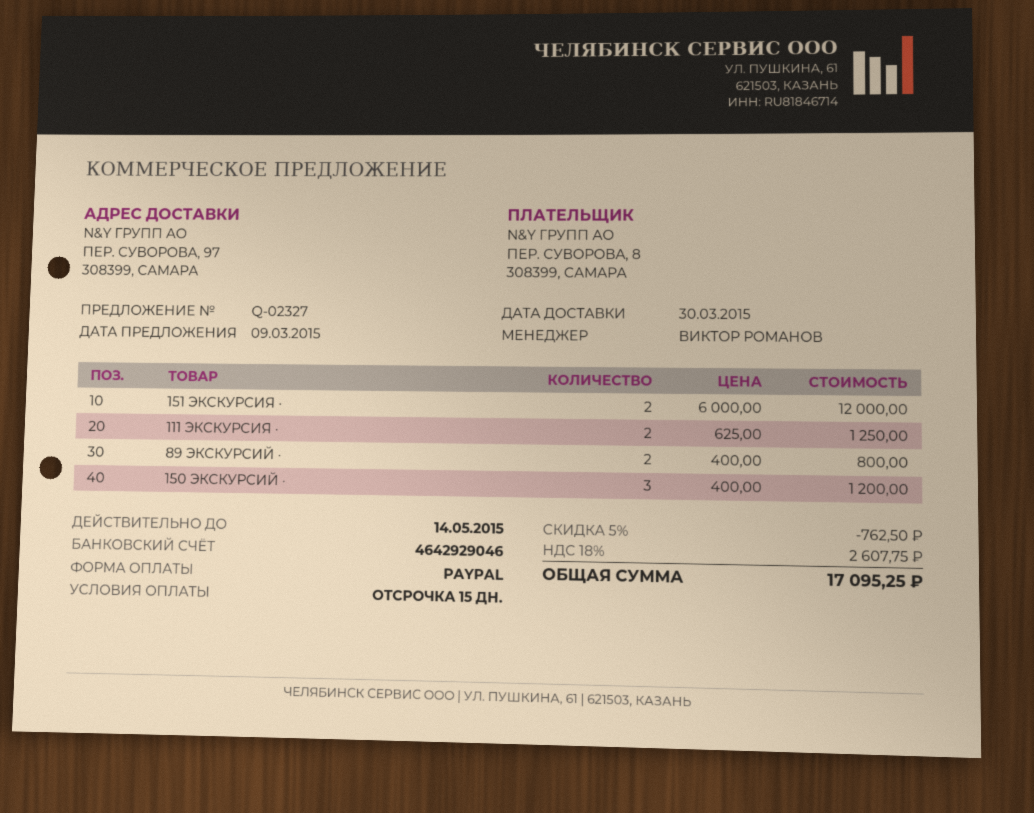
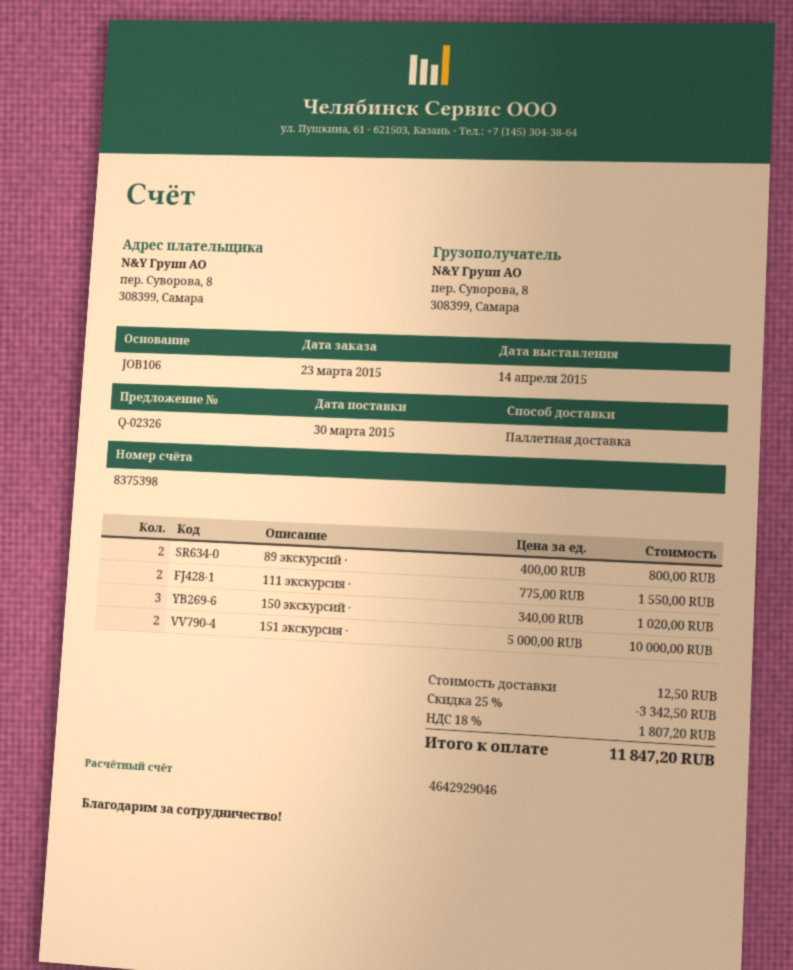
quote number: Q-02327 -> Q-02326
ship to: ПЕР. СУВОРОВА, 97, 308399, САМАРА -> пер. Суворова, 8, 308399, Самара
151 ЭКСКУРСИЯ ·: 2 x 6000.00 = 12000.00 -> 2 x 5000.00 = 10000.00
111 ЭКСКУРСИЯ ·: 2 x 625.00 = 1250.00 -> 2 x 775.00 = 1550.00
150 ЭКСКУРСИЙ ·: 3 x 400.00 = 1200.00 -> 3 x 340.00 = 1020.00
discount: 5% = 762.50 -> 25% = 3342.50
shipping: none -> 12.50
tax: 18% = 2607.75 -> 18% = 1807.20
total: 17095.25 -> 11847.20

